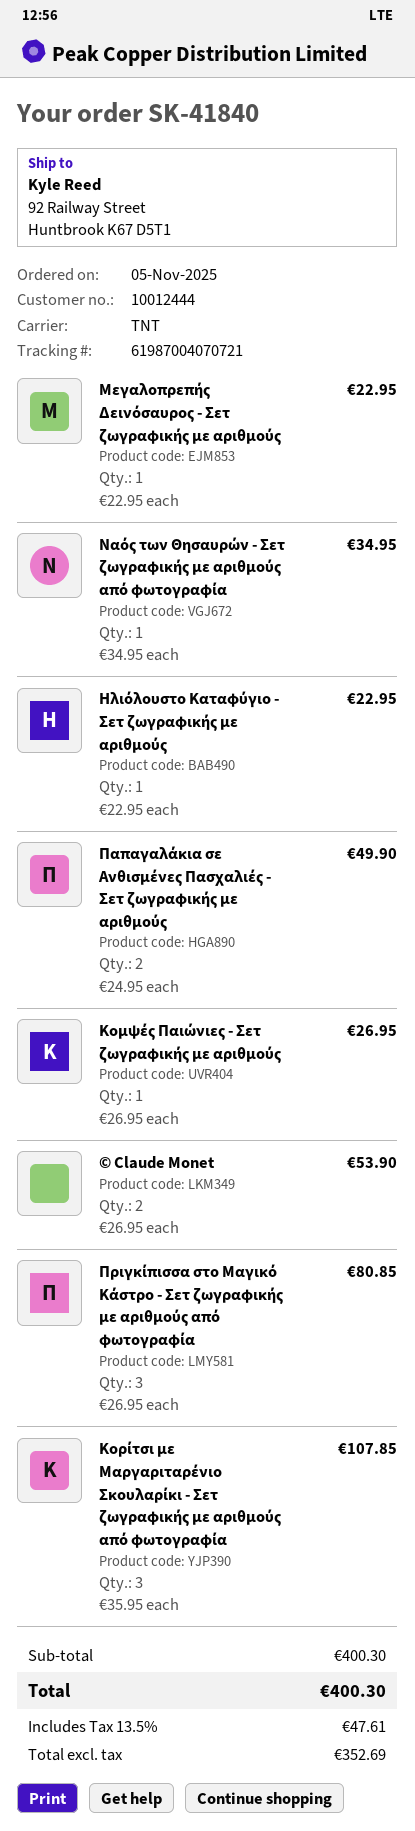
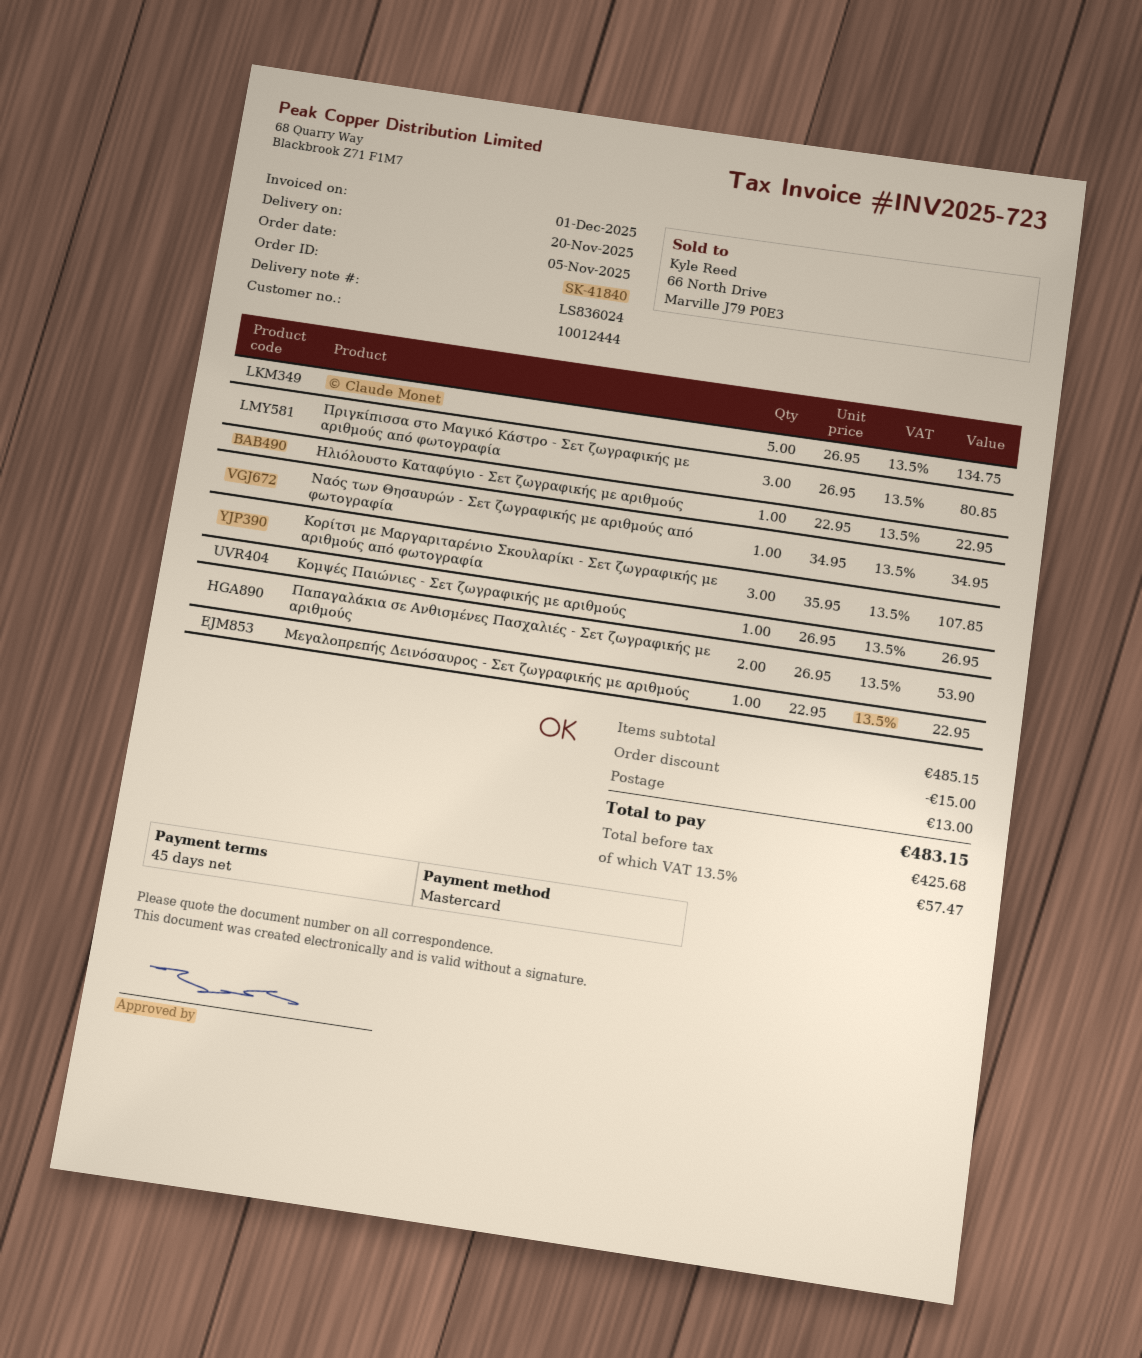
Παπαγαλάκια σε Ανθισμένες Πασχαλιές - Σετ ζωγραφικής με αριθμούς: 2 x 24.95 = 49.90 -> 2 x 26.95 = 53.90
© Claude Monet: 2 x 26.95 = 53.90 -> 5 x 26.95 = 134.75
subtotal: 400.30 -> 485.15
discount: none -> 15.00
shipping: none -> 13.00
net: 352.69 -> 425.68
tax: 13.5% = 47.61 -> 13.5% = 57.47
total: 400.30 -> 483.15

